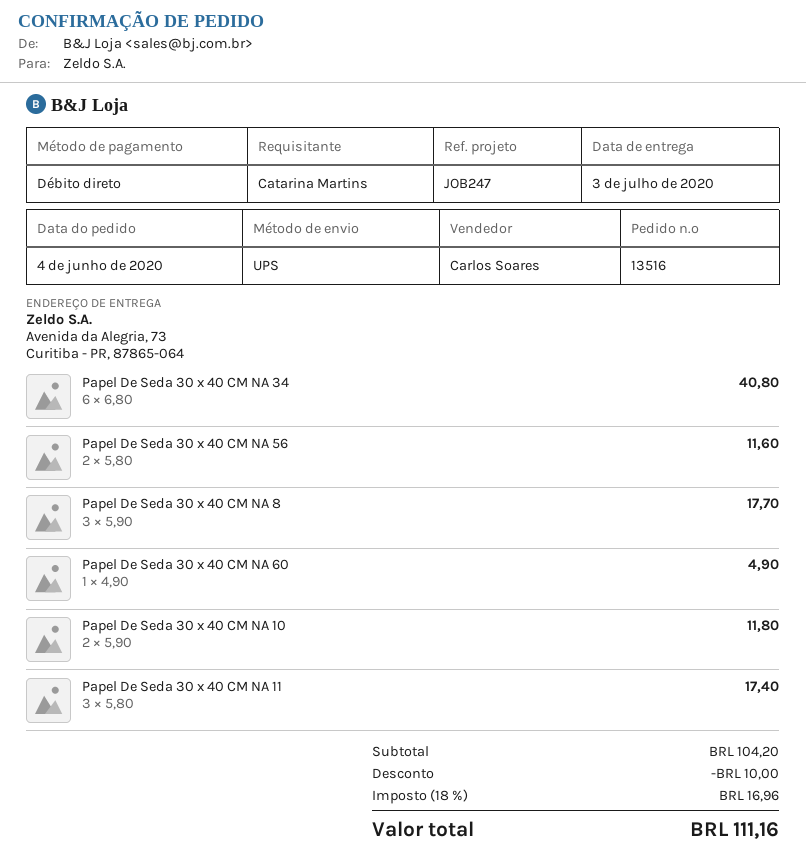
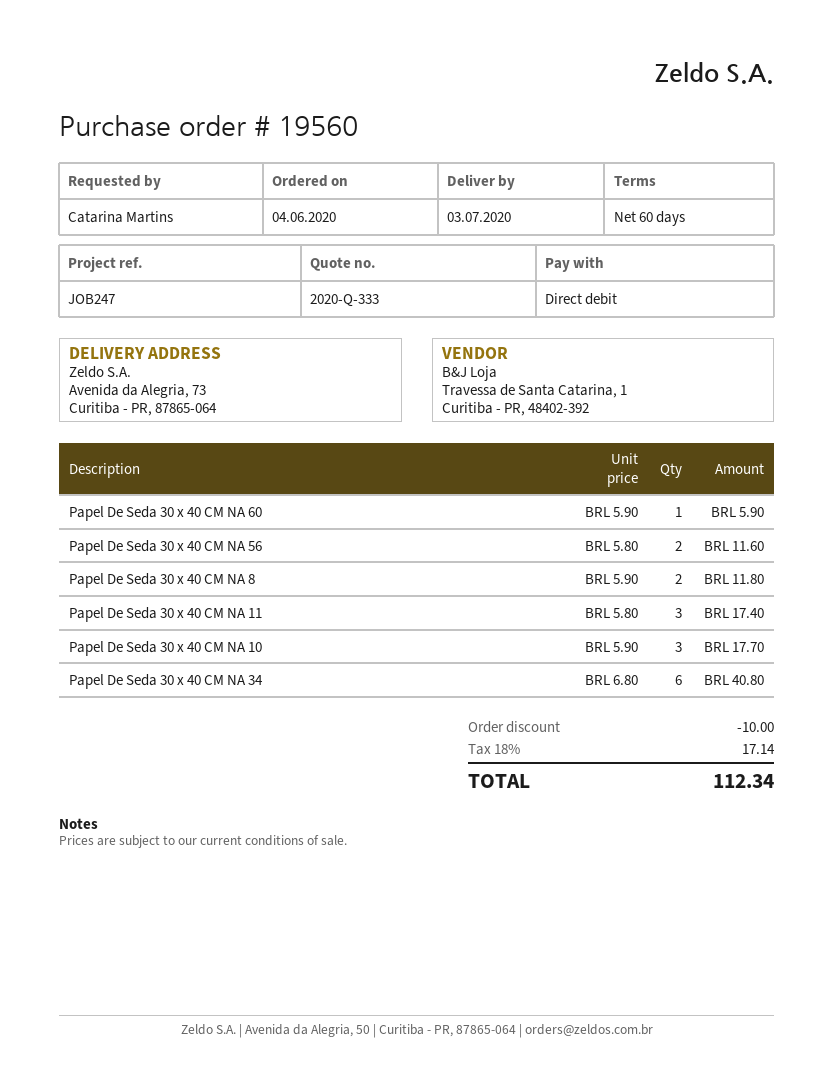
order number: 13516 -> 19560
Papel De Seda 30 x 40 CM NA 8: 3 x 5.90 = 17.70 -> 2 x 5.90 = 11.80
Papel De Seda 30 x 40 CM NA 60: 1 x 4.90 = 4.90 -> 1 x 5.90 = 5.90
Papel De Seda 30 x 40 CM NA 10: 2 x 5.90 = 11.80 -> 3 x 5.90 = 17.70
tax: 18% = 16.96 -> 18% = 17.14
total: 111.16 -> 112.34

